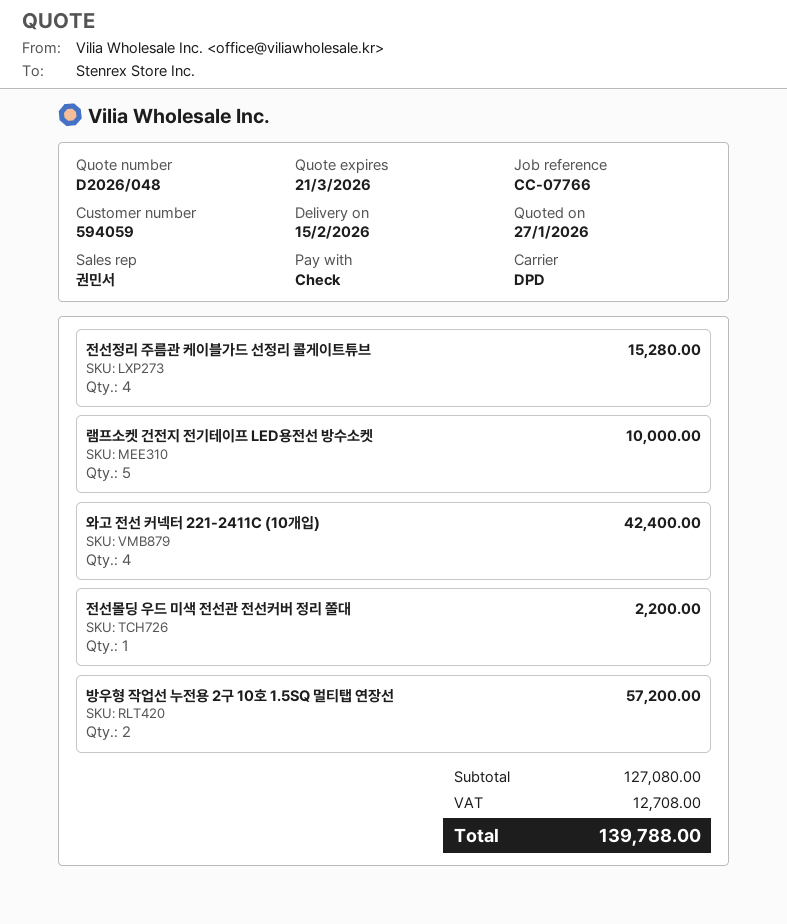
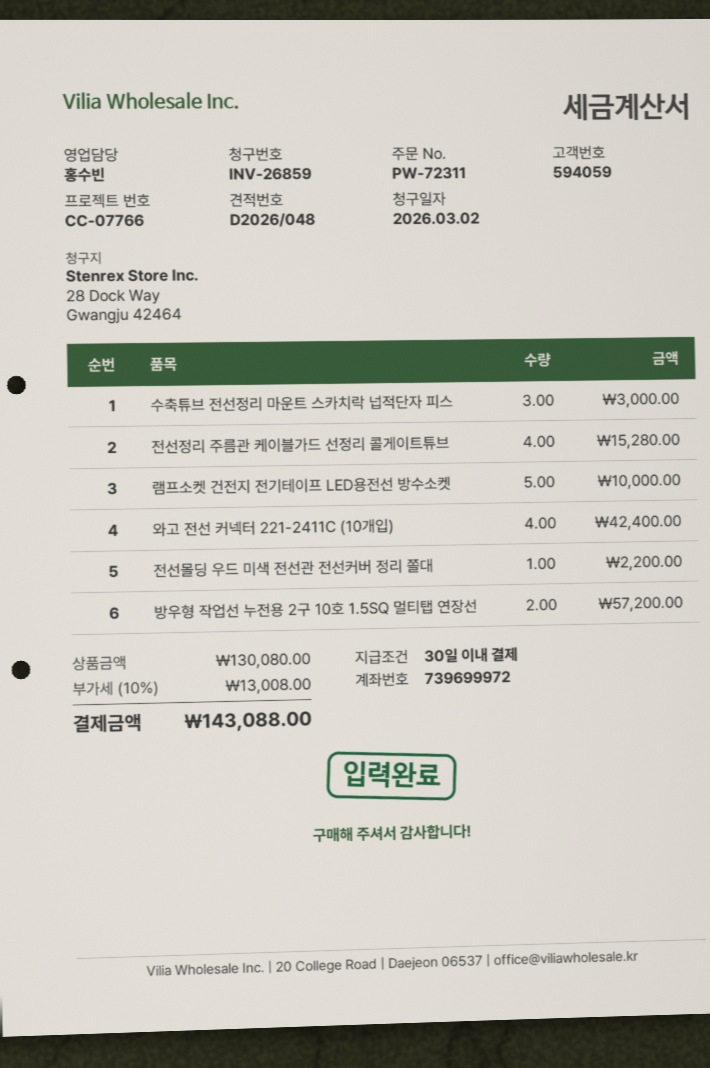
sales rep: 권민서 -> 홍수빈
수축튜브 전선정리 마운트 스카치락 넙적단자 피스: none -> 3 for 3000.00
subtotal: 127080.00 -> 130080.00
tax: 12708.00 -> 13008.00
total: 139788.00 -> 143088.00

